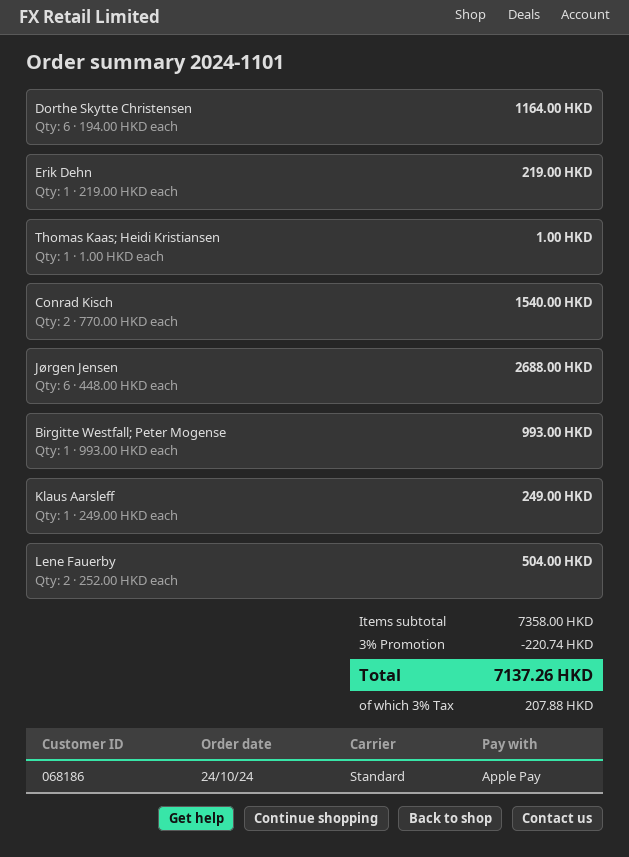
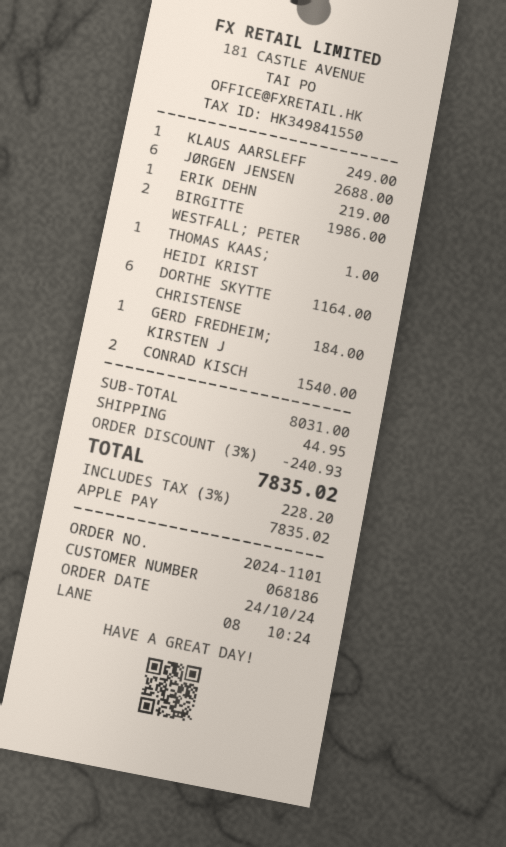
Birgitte Westfall; Peter Mogense: 1 for 993.00 -> 2 for 1986.00
Lene Fauerby: 2 for 504.00 -> none
GERD FREDHEIM; KIRSTEN J: none -> 1 for 184.00
subtotal: 7358.00 -> 8031.00
discount: 3% = 220.74 -> 3% = 240.93
shipping: none -> 44.95
tax: 3% = 207.88 -> 3% = 228.20
total: 7137.26 -> 7835.02

